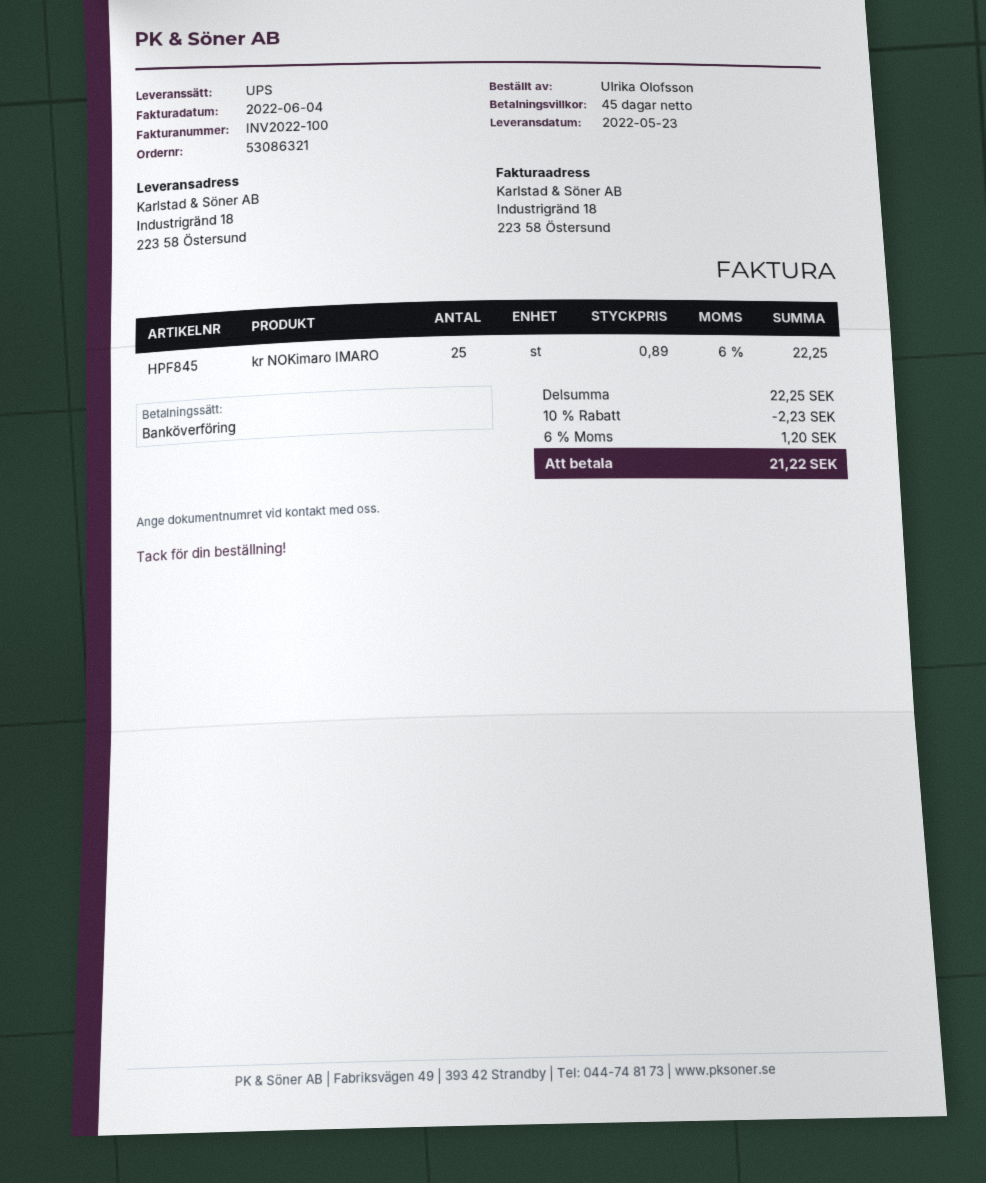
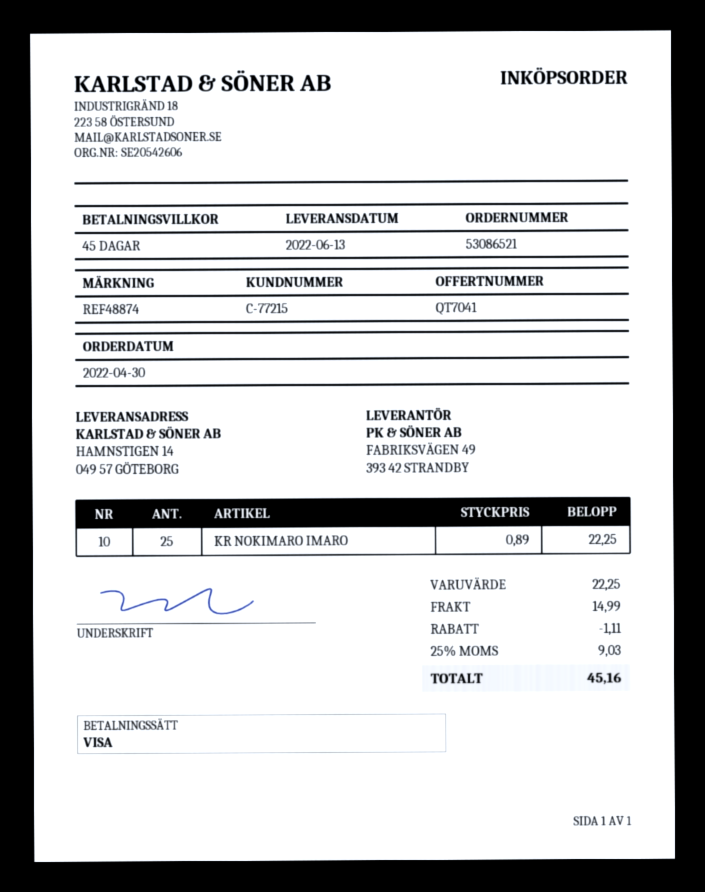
order number: 53086321 -> 53086521
delivery date: 2022-05-23 -> 2022-06-13
payment method: bank transfer -> Visa
ship to: Industrigränd 18, 223 58 Östersund -> HAMNSTIGEN 14, 049 57 GÖTEBORG
discount: 2.23 -> 1.11
shipping: none -> 14.99
tax: 6% = 1.20 -> 25% = 9.03
total: 21.22 -> 45.16

